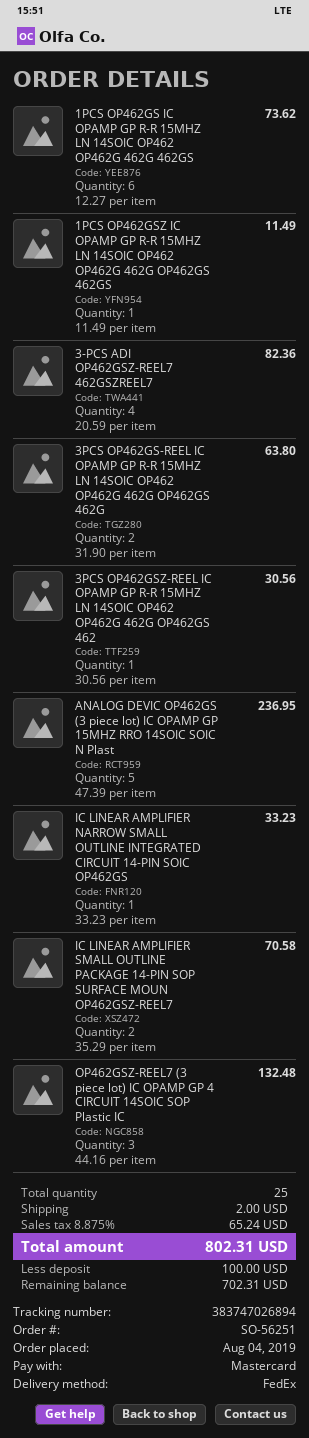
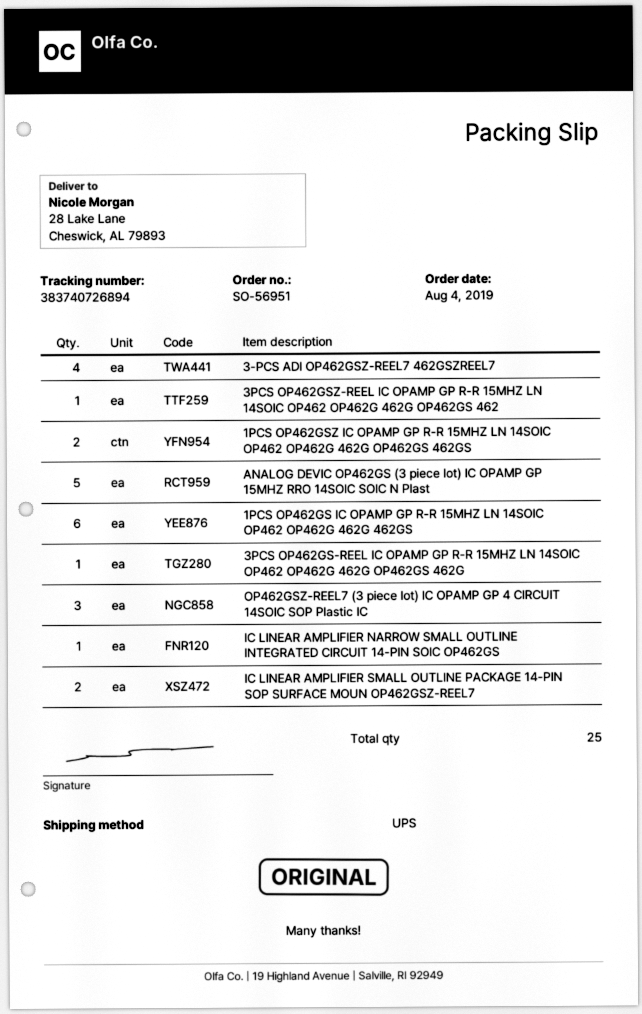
order number: SO-56251 -> SO-56951
shipping method: FedEx -> UPS
tracking number: 383747026894 -> 383740726894
1PCS OP462GSZ IC OPAMP GP R-R 15MHZ LN 14SOIC OP462 OP462G 462G OP462GS 462GS: 1 -> 2
3PCS OP462GS-REEL IC OPAMP GP R-R 15MHZ LN 14SOIC OP462 OP462G 462G OP462GS 462G: 2 -> 1

